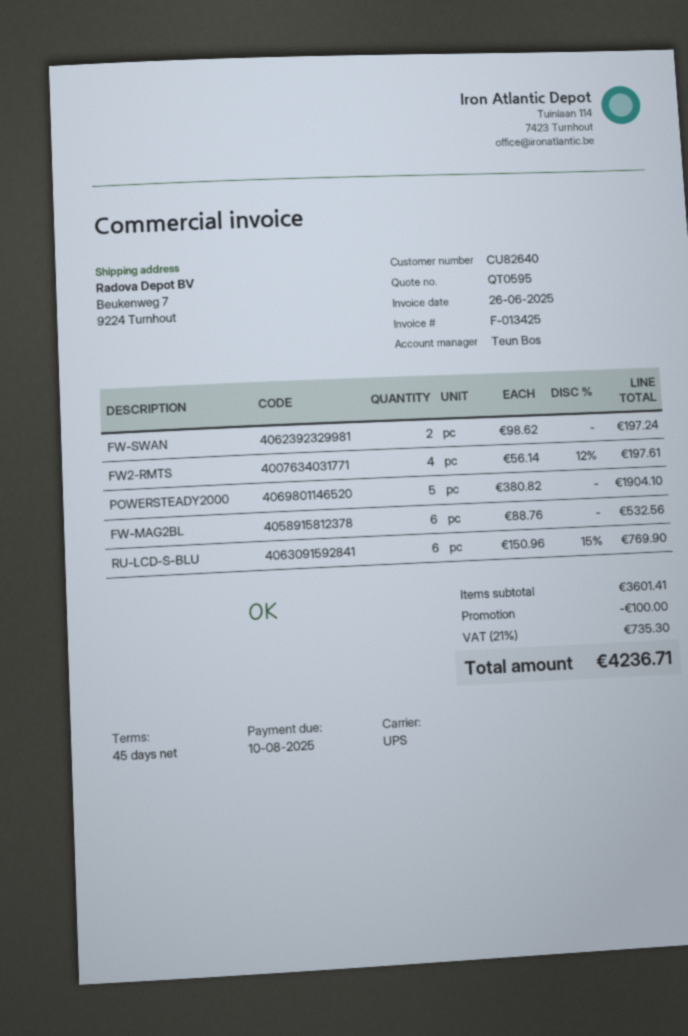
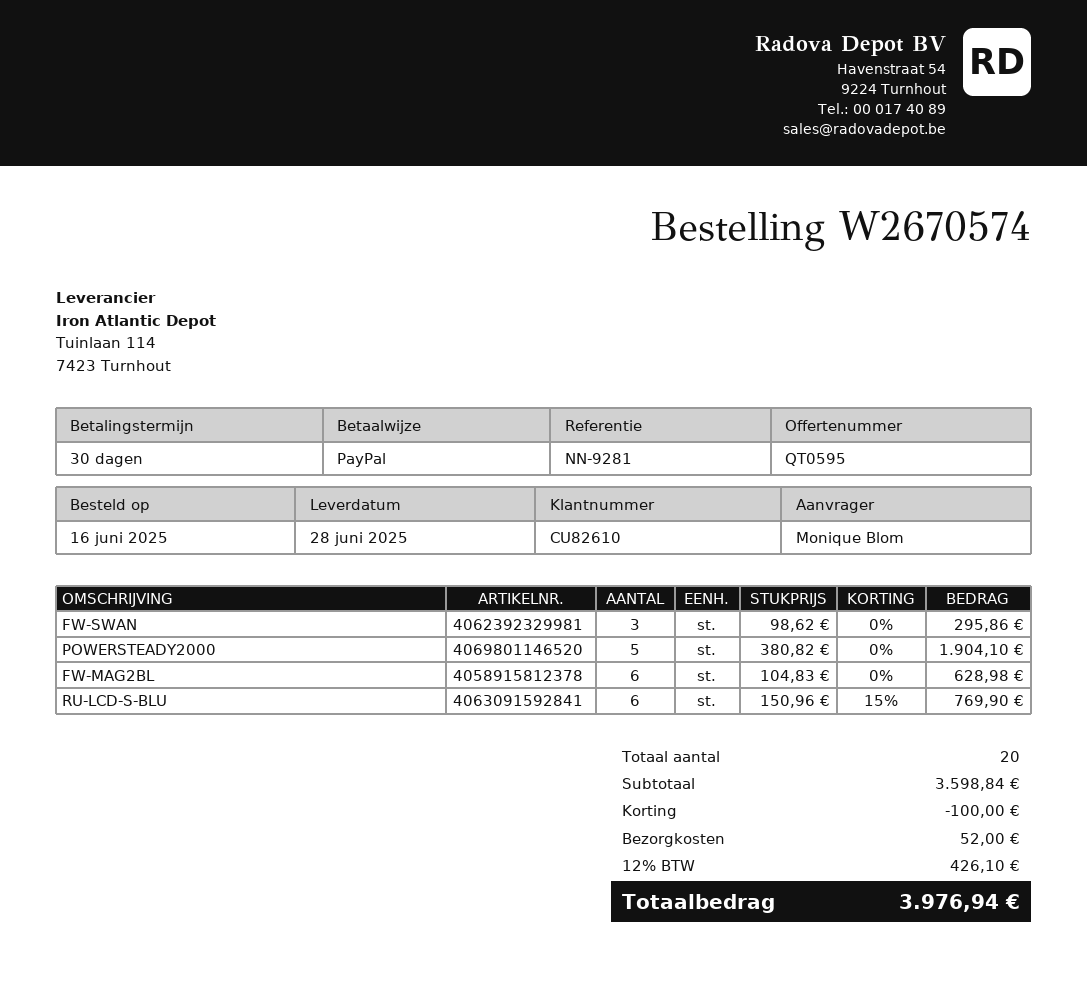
payment terms: 45 days -> 30 days
customer number: CU82640 -> CU82610
FW-SWAN: 2 x 98.62 = 197.24 -> 3 x 98.62 = 295.86
FW2-RMTS: 4 x 56.14 - 12% = 197.61 -> none
FW-MAG2BL: 6 x 88.76 = 532.56 -> 6 x 104.83 = 628.98
subtotal: 3601.41 -> 3598.84
shipping: none -> 52.00
tax: 21% = 735.30 -> 12% = 426.10
total: 4236.71 -> 3976.94

